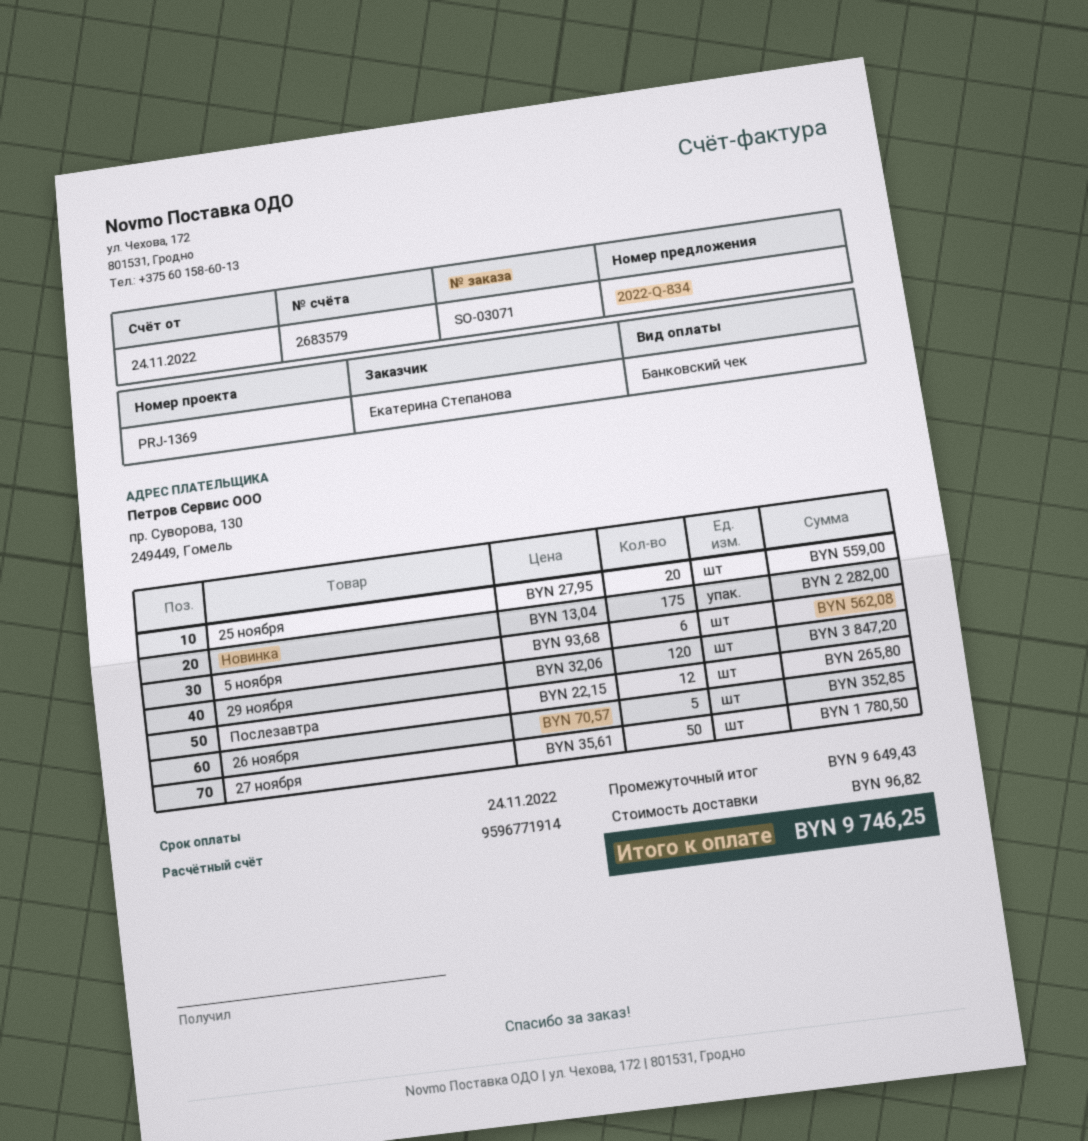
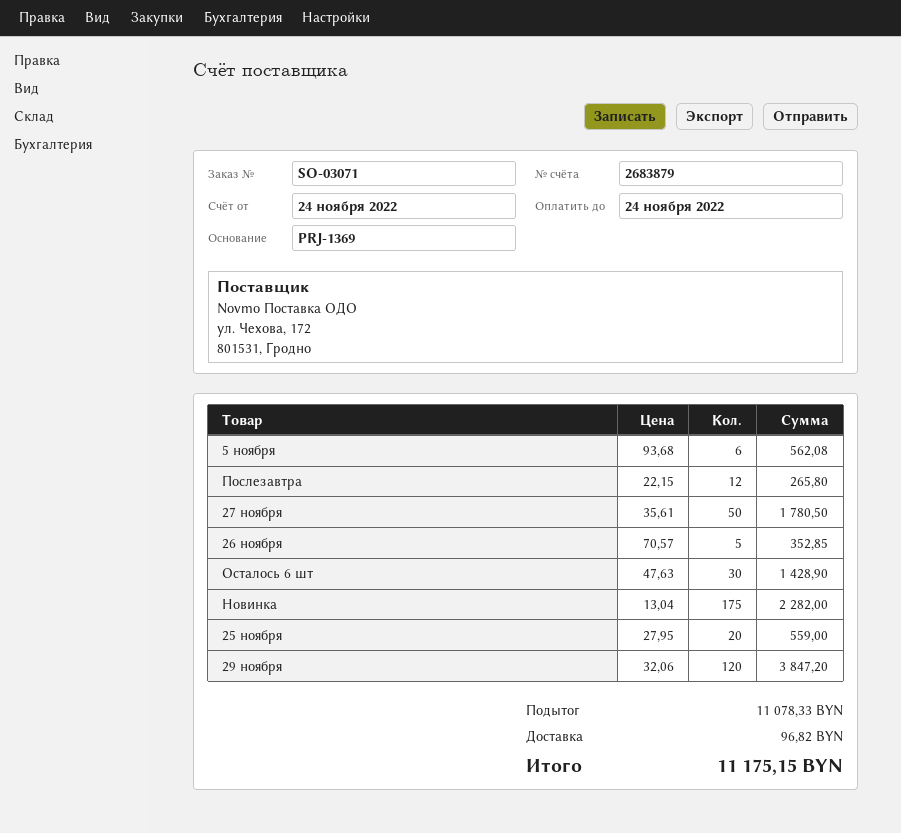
invoice number: 2683579 -> 2683879
Осталось 6 шт: none -> 30 x 47.63 = 1428.90
subtotal: 9649.43 -> 11078.33
total: 9746.25 -> 11175.15

